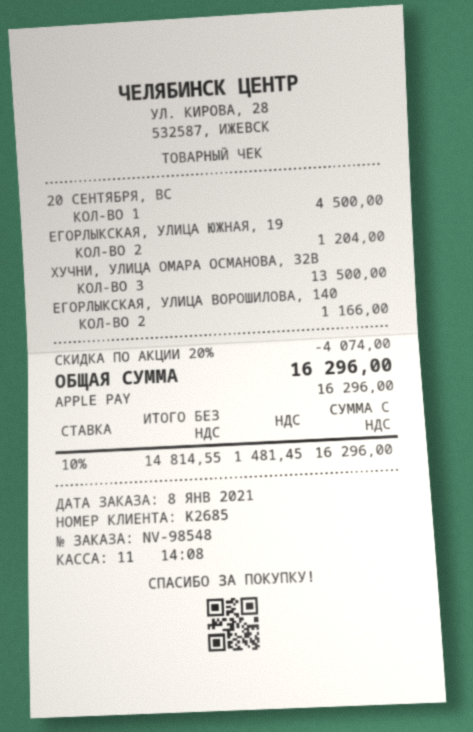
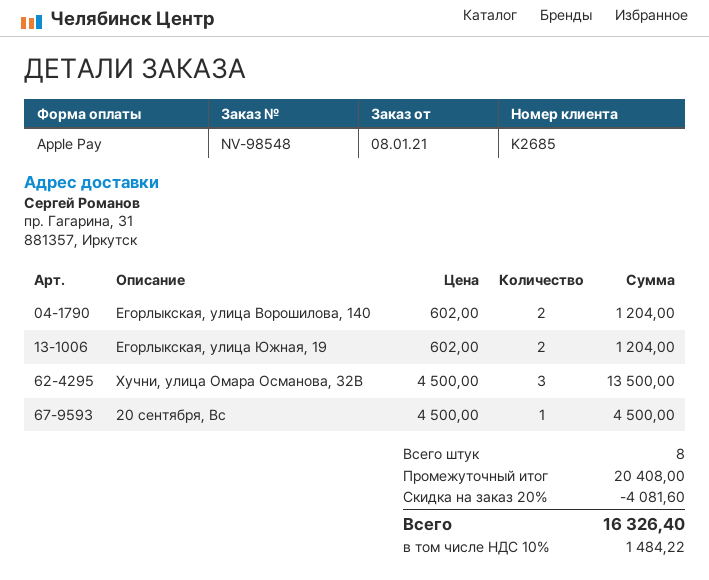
ЕГОРЛЫКСКАЯ, УЛИЦА ВОРОШИЛОВА, 140: 2 for 1166.00 -> 2 for 1204.00
discount: 20% = 4074.00 -> 20% = 4081.60
tax: 10% = 1481.45 -> 10% = 1484.22
total: 16296.00 -> 16326.40

